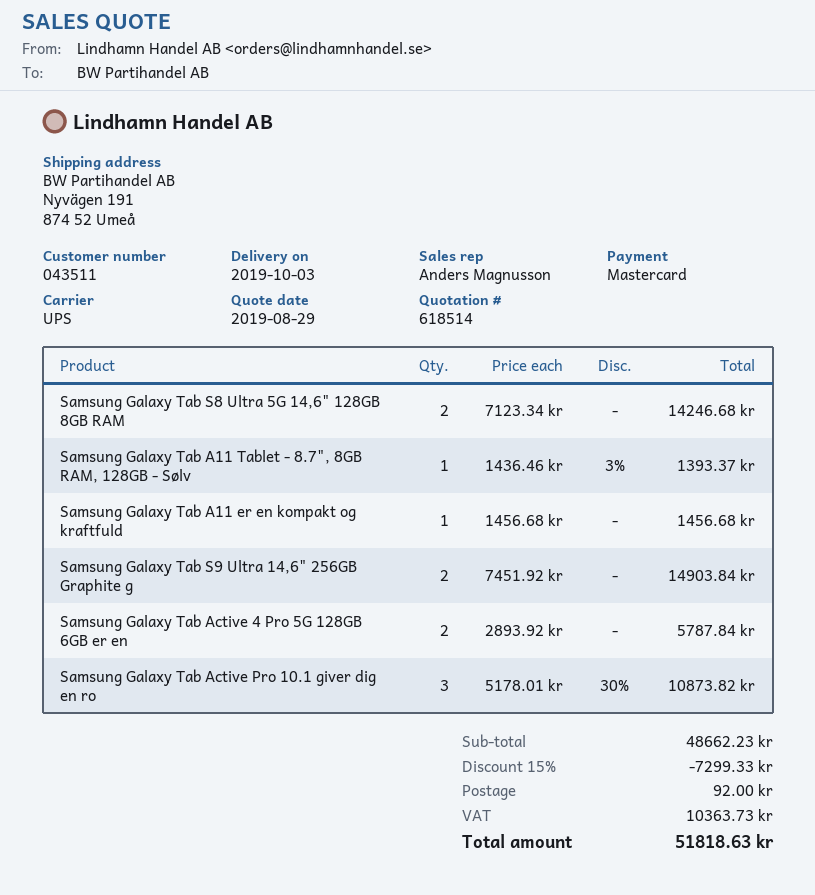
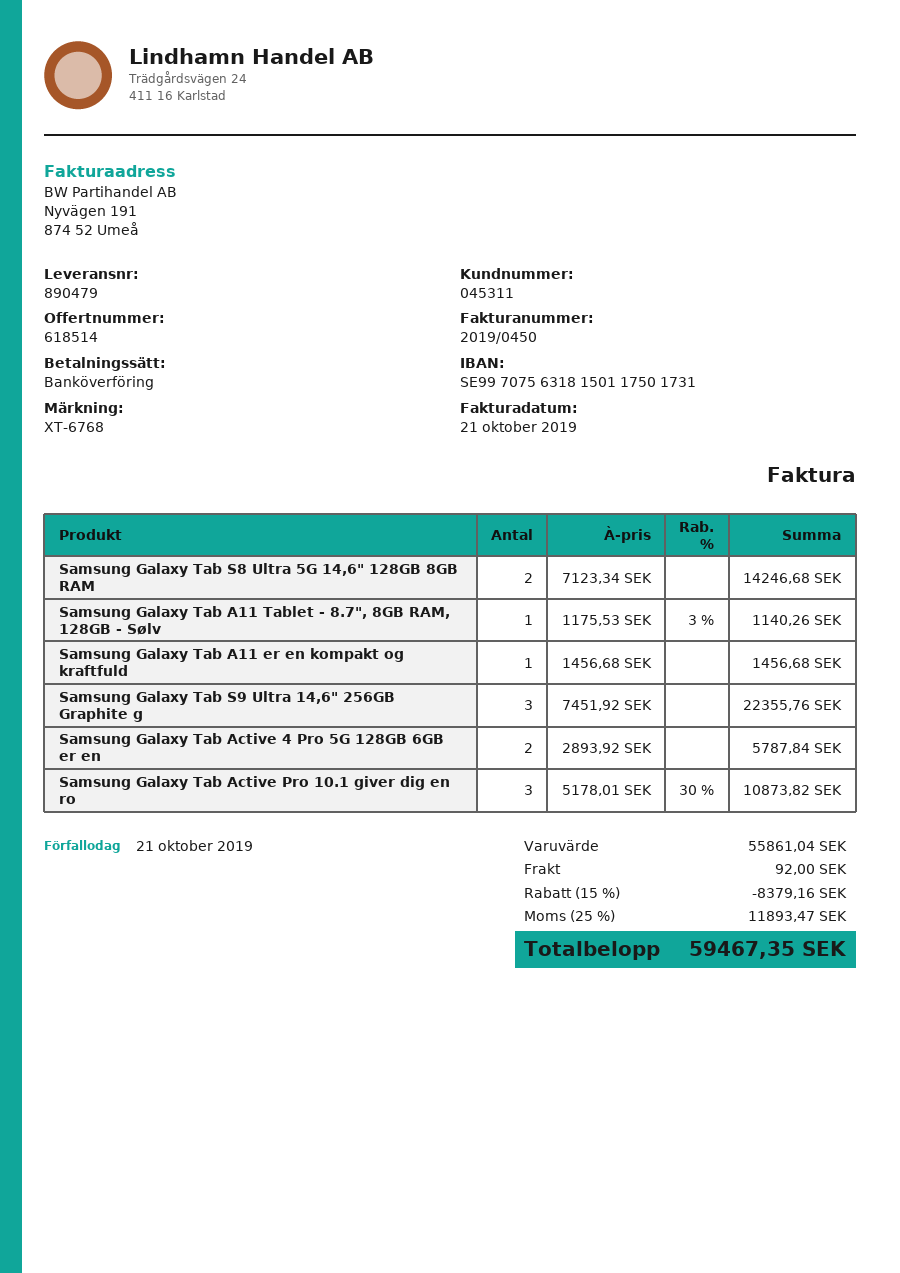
customer number: 043511 -> 045311
payment method: Mastercard -> bank transfer
Samsung Galaxy Tab A11 Tablet - 8.7", 8GB RAM, 128GB - Sølv: 1 x 1436.46 - 3% = 1393.37 -> 1 x 1175.53 - 3% = 1140.26
Samsung Galaxy Tab S9 Ultra 14,6" 256GB Graphite g: 2 x 7451.92 = 14903.84 -> 3 x 7451.92 = 22355.76
subtotal: 48662.23 -> 55861.04
discount: 15% = 7299.33 -> 15% = 8379.16
tax: 10363.73 -> 11893.47
total: 51818.63 -> 59467.35

